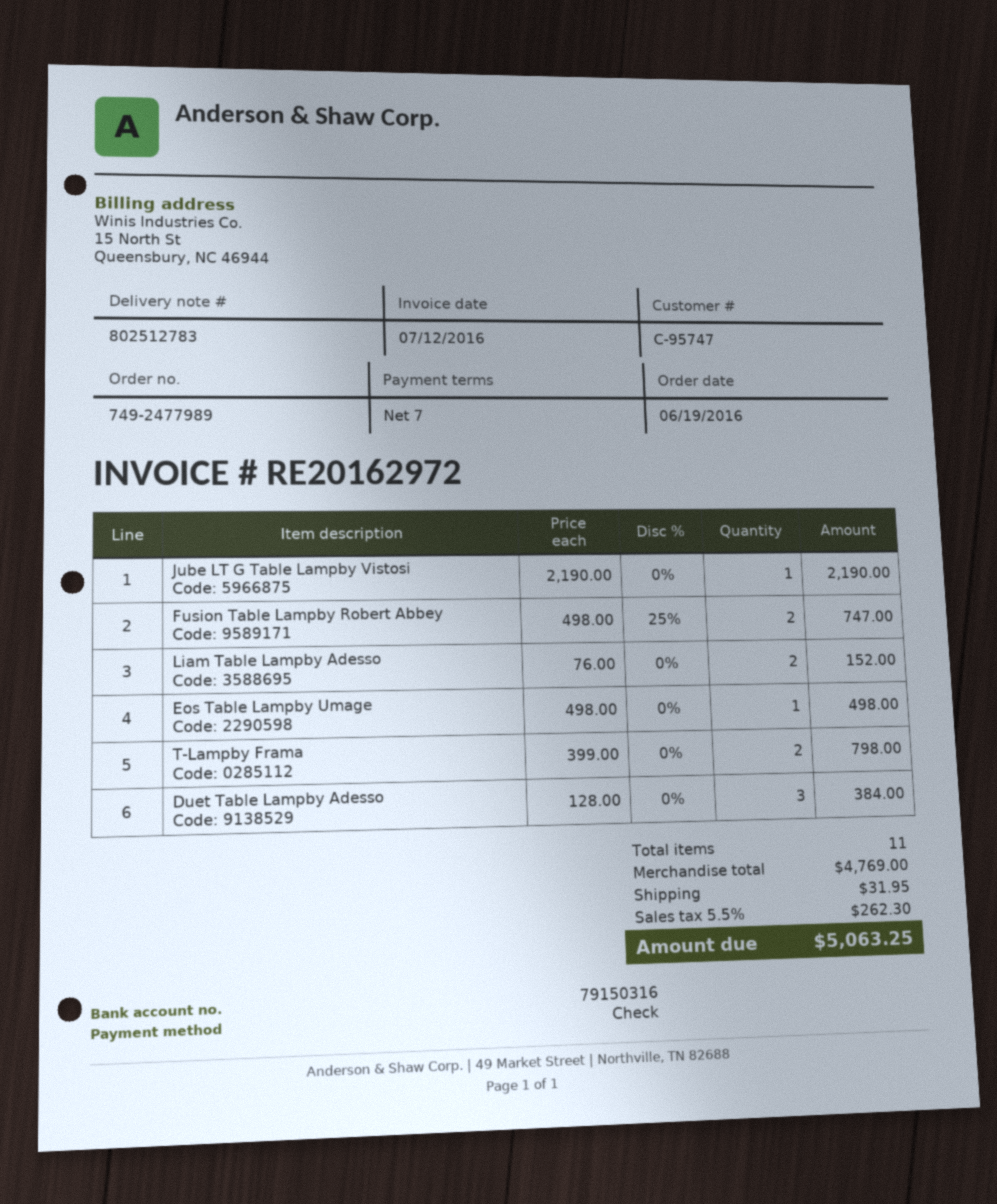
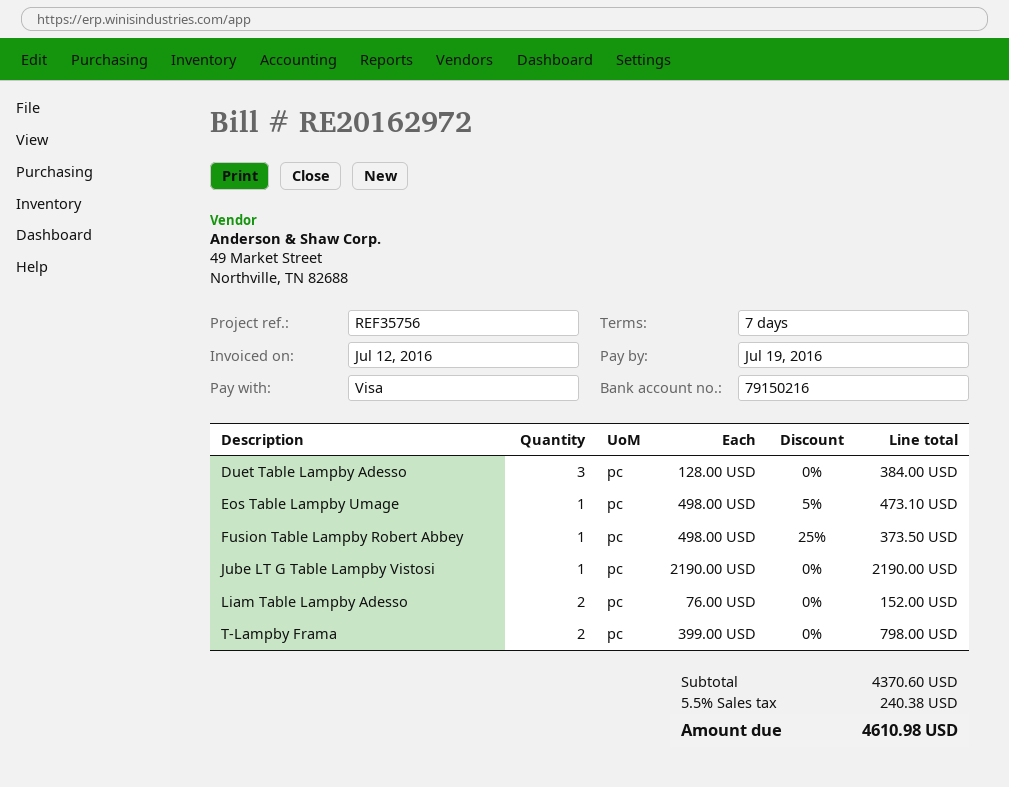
payment method: cheque -> Visa
bank account: 79150316 -> 79150216
Fusion Table Lampby Robert Abbey: 2 x 498.00 - 25% = 747.00 -> 1 x 498.00 - 25% = 373.50
Eos Table Lampby Umage: 1 x 498.00 = 498.00 -> 1 x 498.00 - 5% = 473.10
subtotal: 4769.00 -> 4370.60
shipping: 31.95 -> none
tax: 5.5% = 262.30 -> 5.5% = 240.38
total: 5063.25 -> 4610.98

